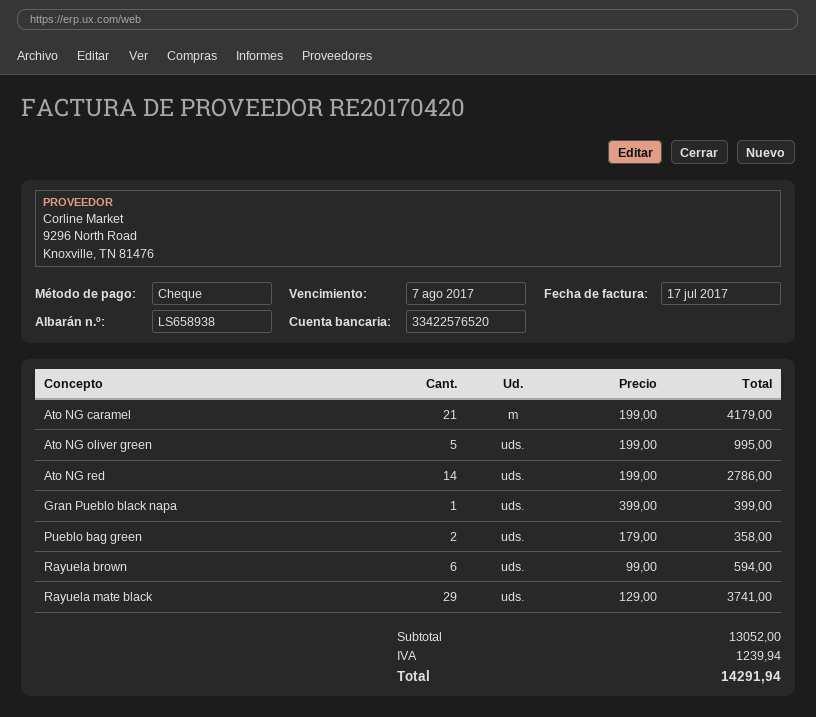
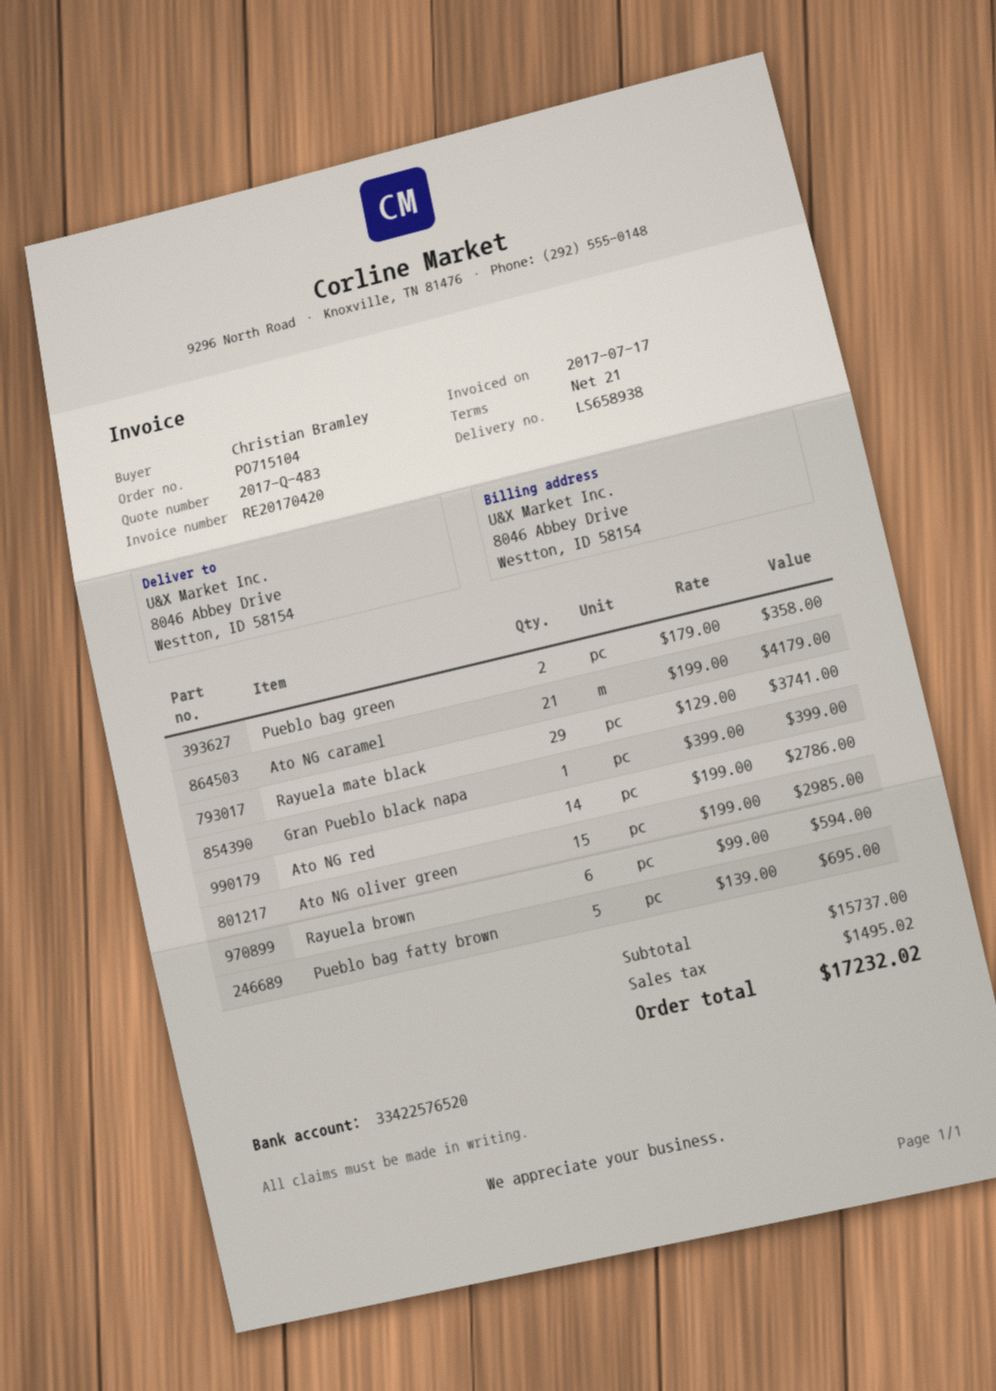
Ato NG oliver green: 5 x 199.00 = 995.00 -> 15 x 199.00 = 2985.00
Pueblo bag fatty brown: none -> 5 x 139.00 = 695.00
subtotal: 13052.00 -> 15737.00
tax: 1239.94 -> 1495.02
total: 14291.94 -> 17232.02

